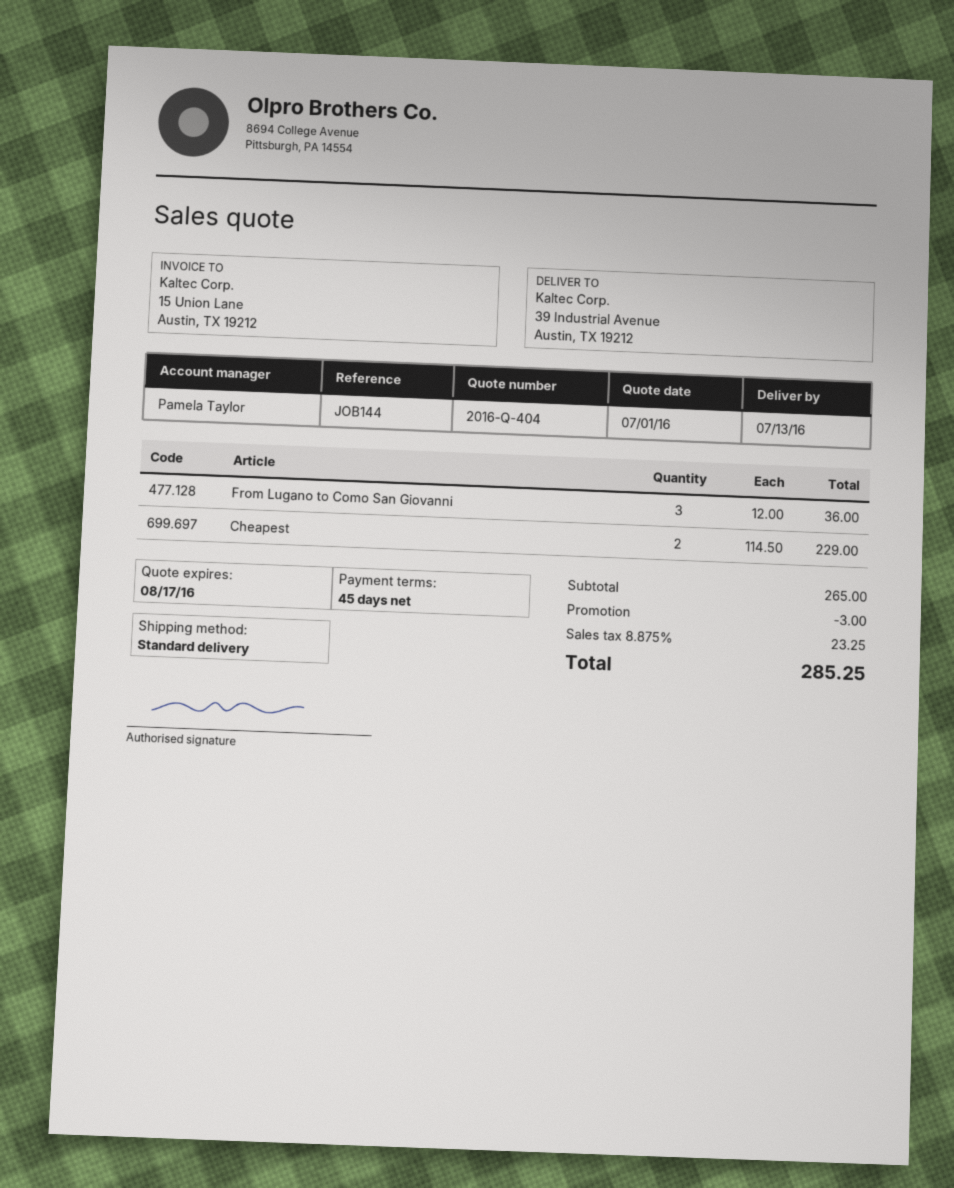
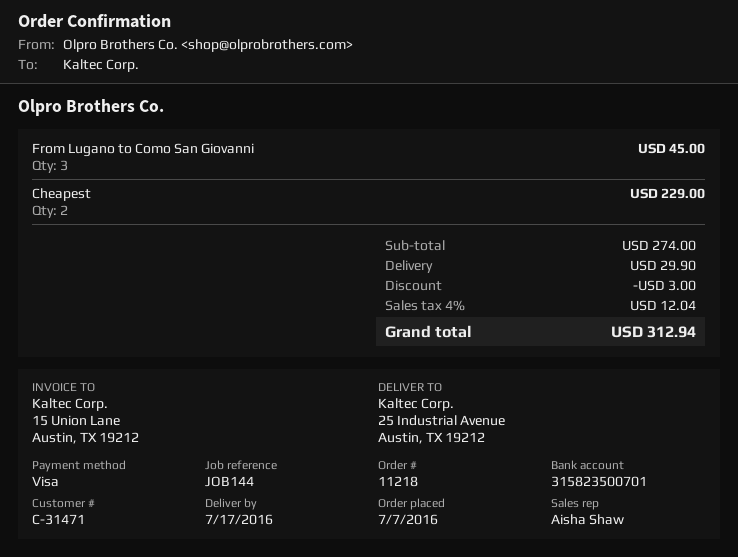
delivery date: 2016-07-13 -> 2016-07-17
sales rep: Pamela Taylor -> Aisha Shaw
ship to: 39 Industrial Avenue, Austin, TX 19212 -> 25 Industrial Avenue, Austin, TX 19212
From Lugano to Como San Giovanni: 3 for 36.00 -> 3 for 45.00
subtotal: 265.00 -> 274.00
shipping: none -> 29.90
tax: 8.875% = 23.25 -> 4% = 12.04
total: 285.25 -> 312.94

